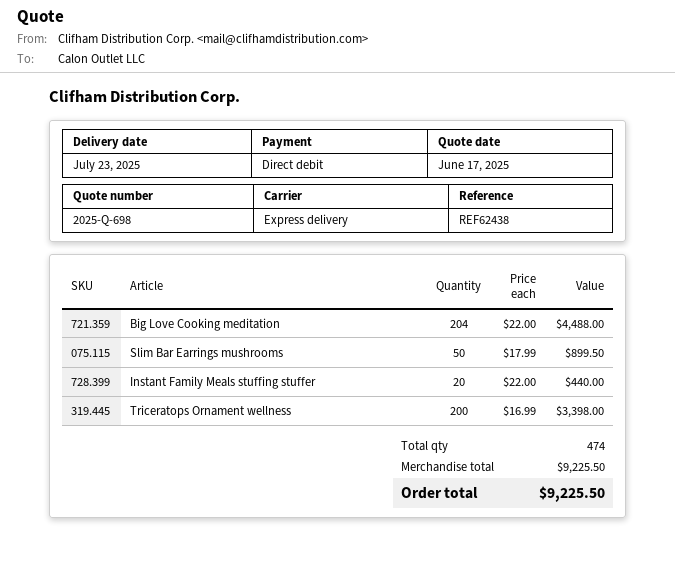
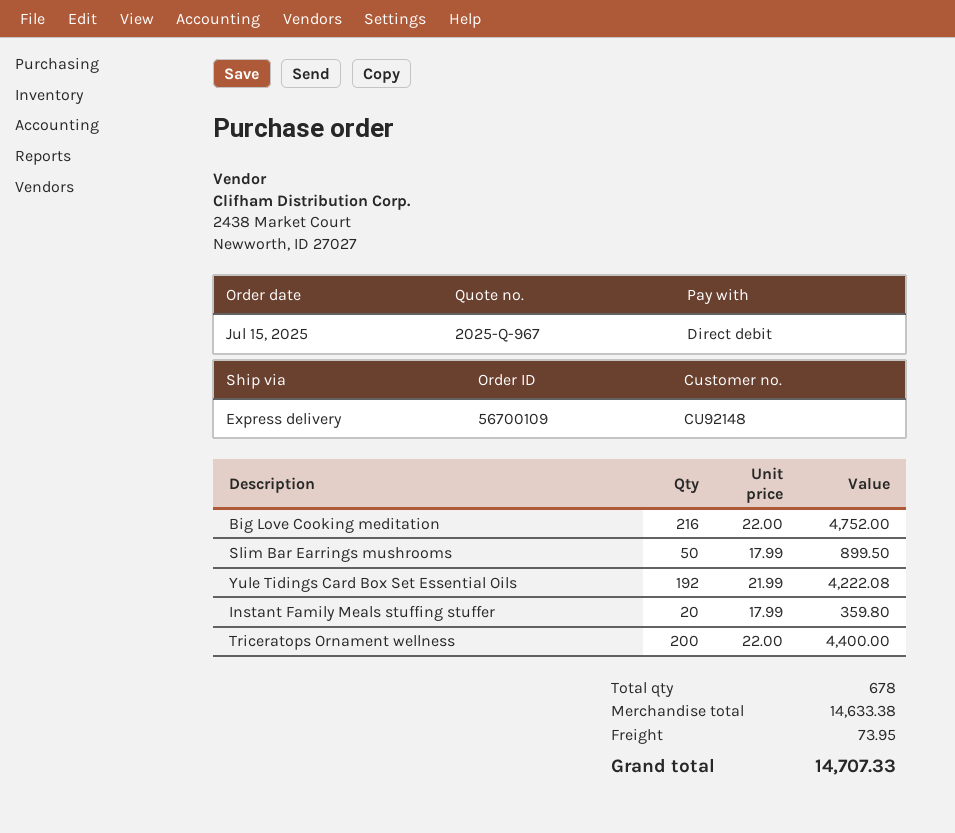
quote number: 2025-Q-698 -> 2025-Q-967
Big Love Cooking meditation: 204 x 22.00 = 4488.00 -> 216 x 22.00 = 4752.00
Instant Family Meals stuffing stuffer: 20 x 22.00 = 440.00 -> 20 x 17.99 = 359.80
Triceratops Ornament wellness: 200 x 16.99 = 3398.00 -> 200 x 22.00 = 4400.00
Yule Tidings Card Box Set Essential Oils: none -> 192 x 21.99 = 4222.08
total quantity: 474 -> 678
subtotal: 9225.50 -> 14633.38
shipping: none -> 73.95
total: 9225.50 -> 14707.33

